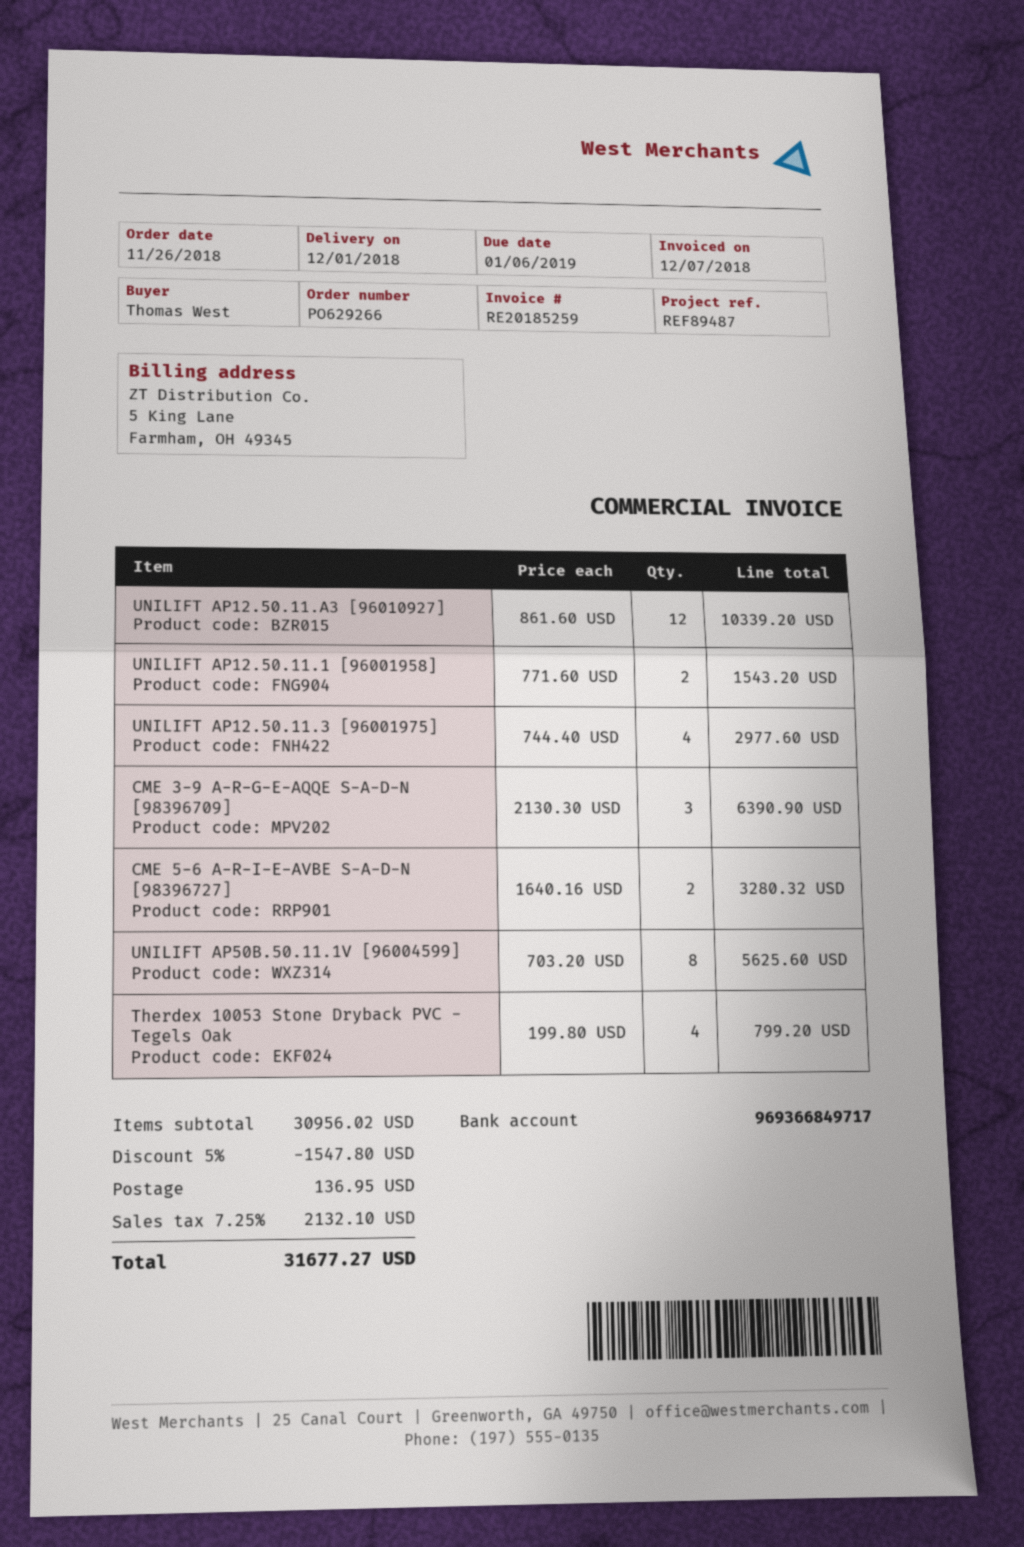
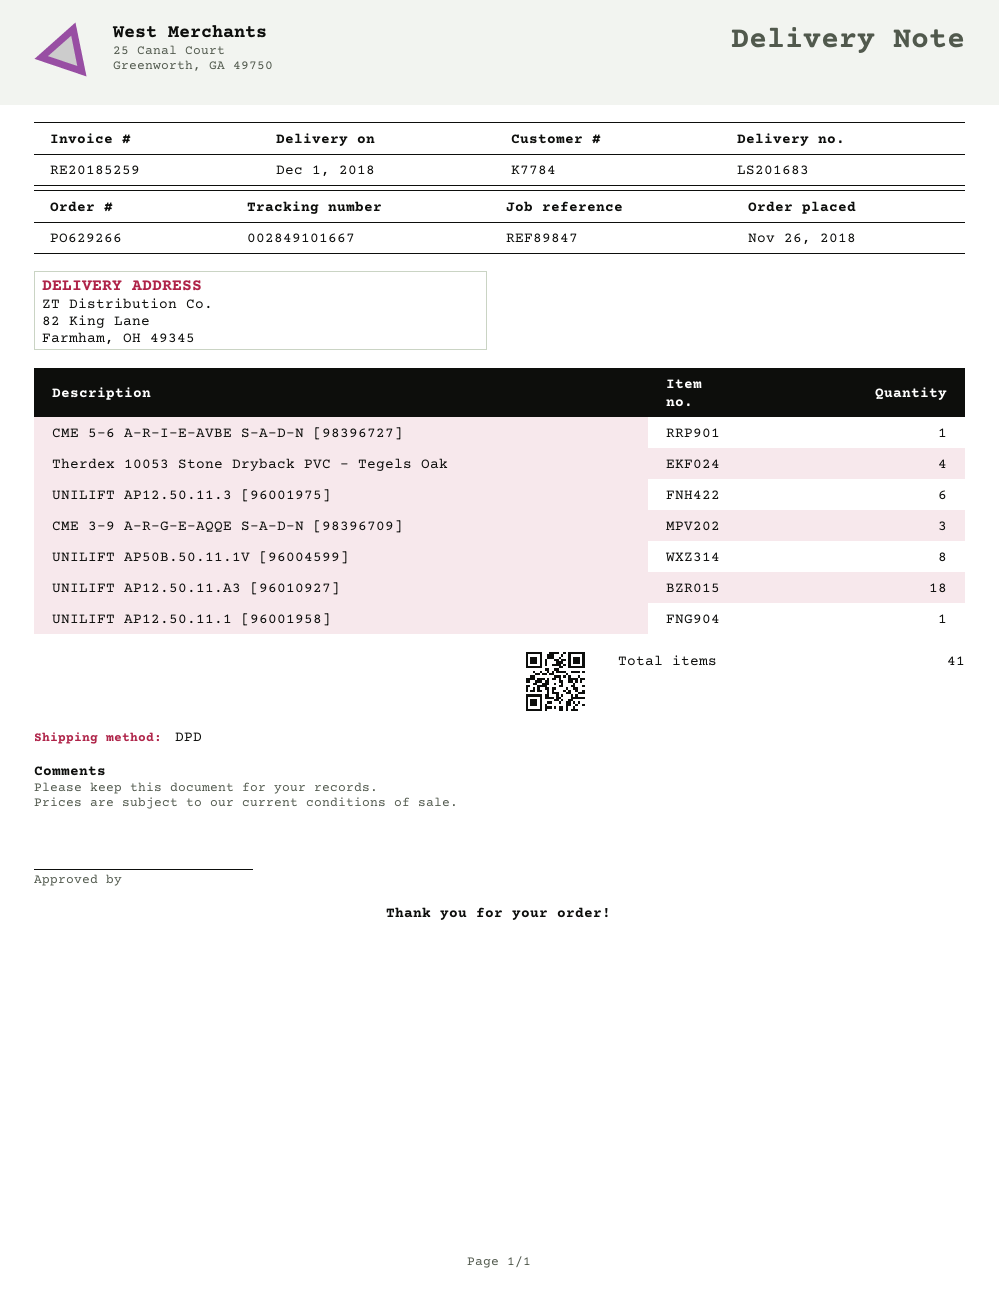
reference: REF89487 -> REF89847
UNILIFT AP12.50.11.A3 [96010927]: 12 -> 18
UNILIFT AP12.50.11.1 [96001958]: 2 -> 1
UNILIFT AP12.50.11.3 [96001975]: 4 -> 6
CME 5-6 A-R-I-E-AVBE S-A-D-N [98396727]: 2 -> 1

